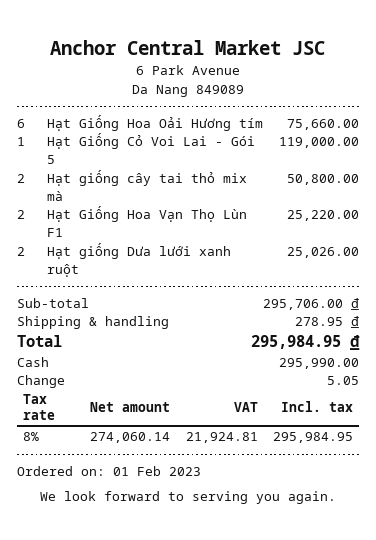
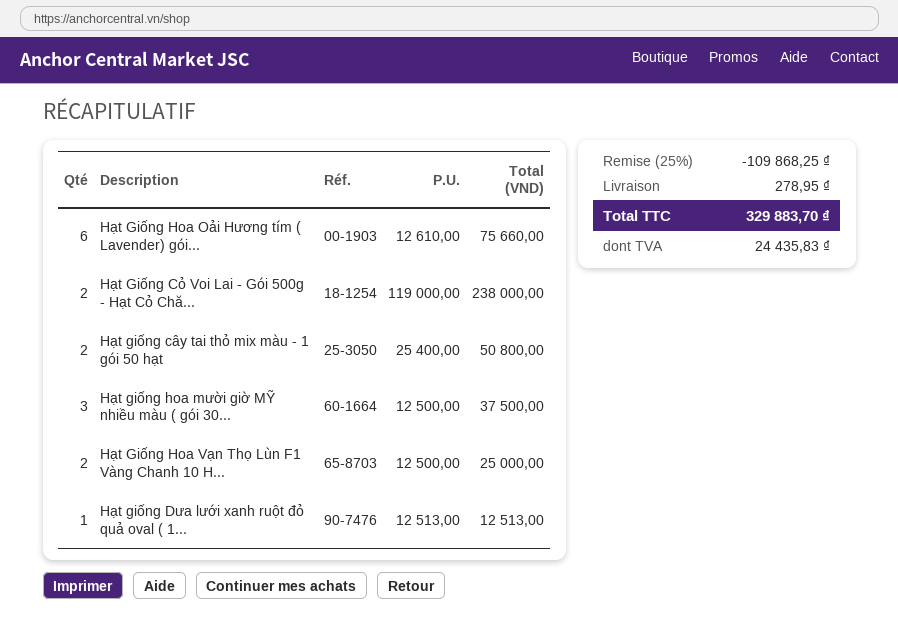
Hạt Giống Cỏ Voi Lai - Gói 5: 1 for 119000.00 -> 2 for 238000.00
Hạt Giống Hoa Vạn Thọ Lùn F1: 2 for 25220.00 -> 2 for 25000.00
Hạt giống Dưa lưới xanh ruột: 2 for 25026.00 -> 1 for 12513.00
Hạt giống hoa mười giờ MỸ nhiều màu ( gói 30...: none -> 3 for 37500.00
discount: none -> 25% = 109868.25
tax: 21924.81 -> 24435.83
total: 295984.95 -> 329883.70

